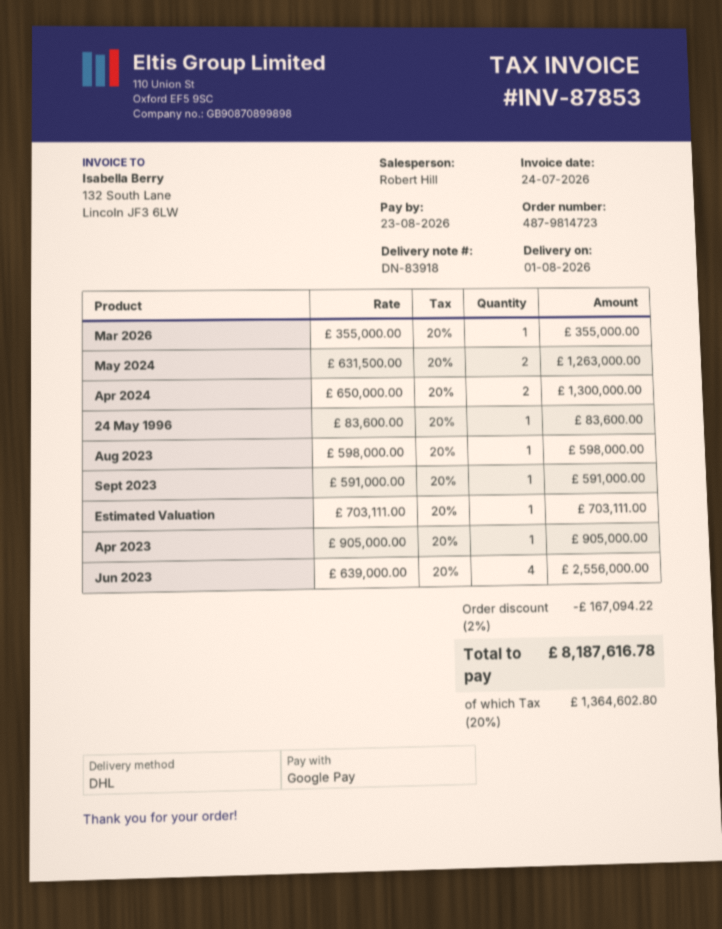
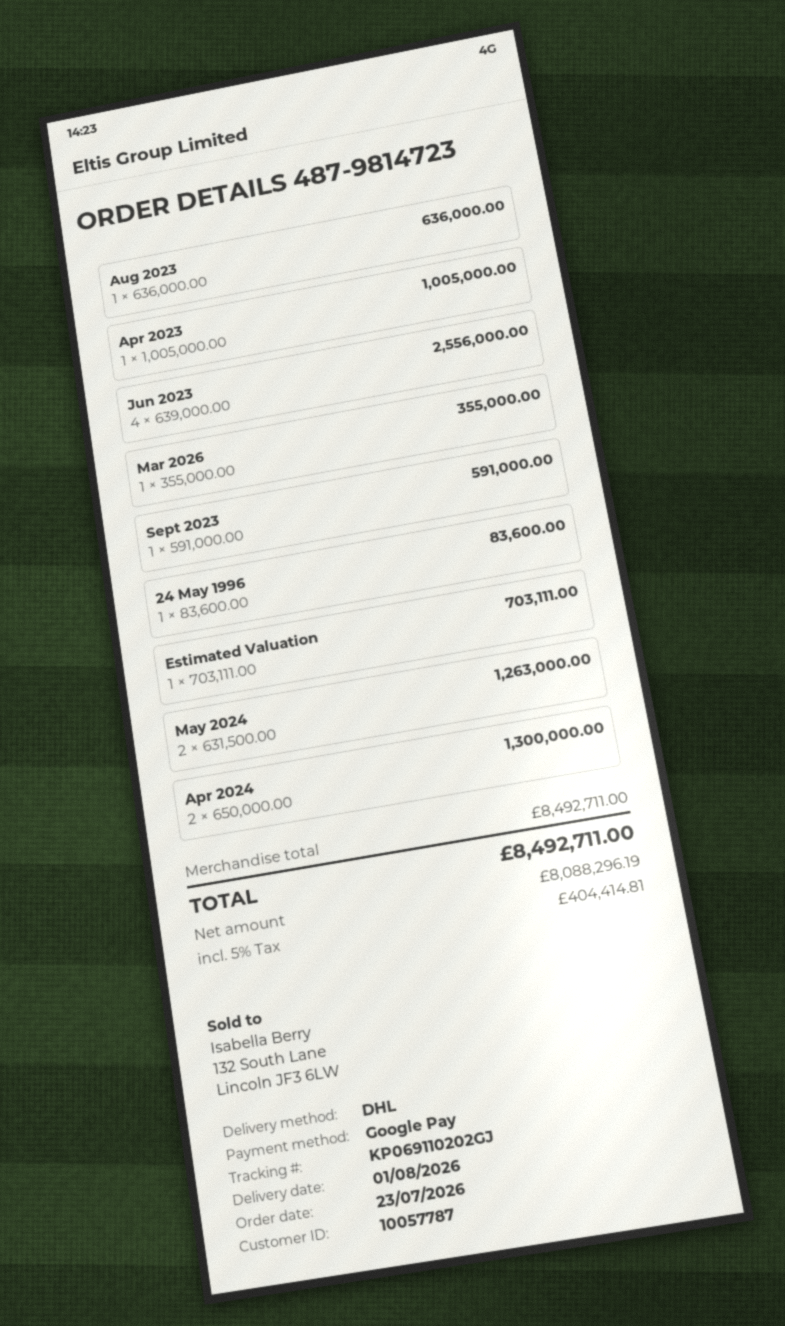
Aug 2023: 1 x 598000.00 = 598000.00 -> 1 x 636000.00 = 636000.00
Apr 2023: 1 x 905000.00 = 905000.00 -> 1 x 1005000.00 = 1005000.00
discount: 2% = 167094.22 -> none
tax: 20% = 1364602.80 -> 5% = 404414.81
total: 8187616.78 -> 8492711.00

